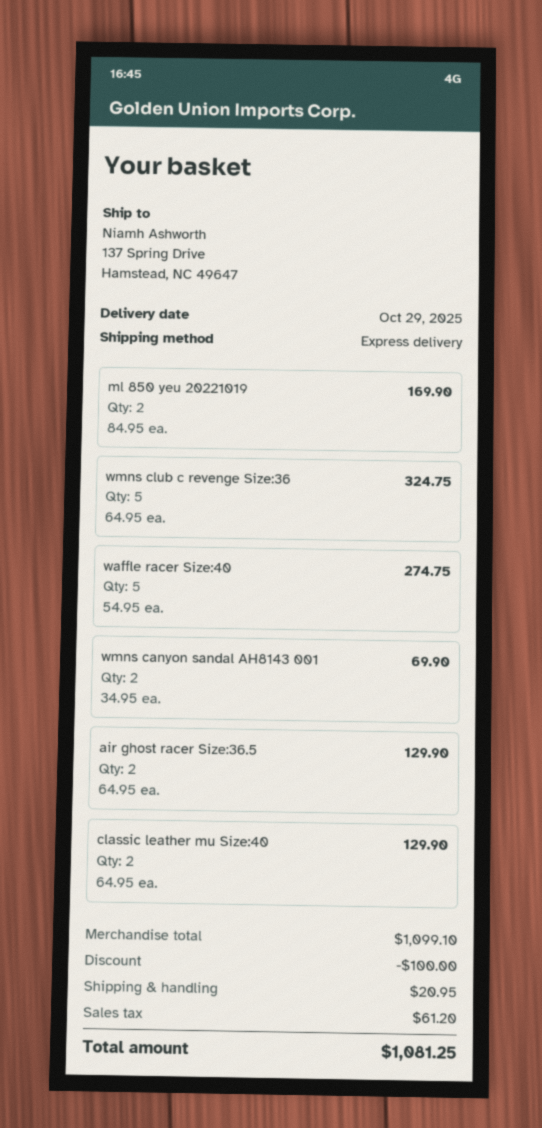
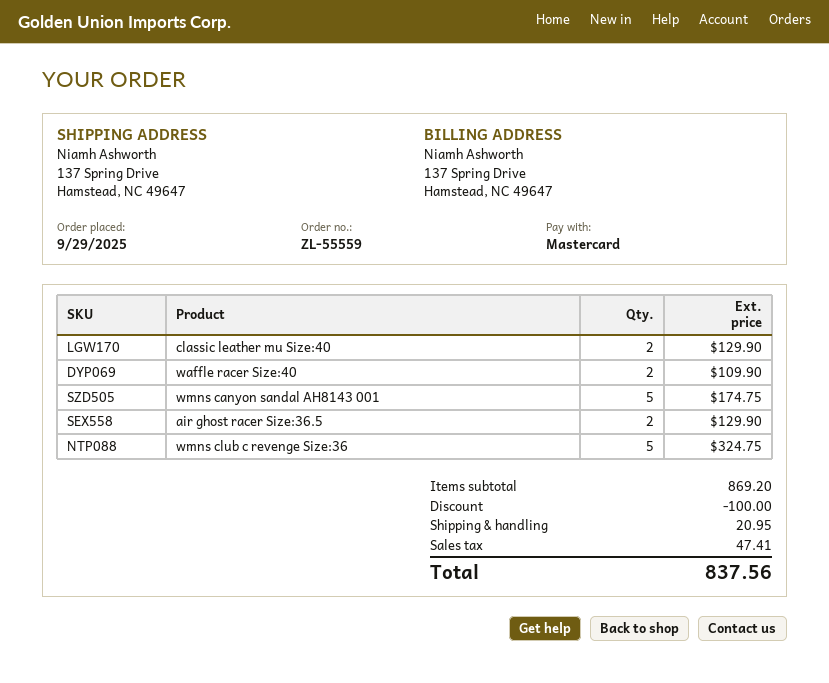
ml 850 yeu 20221019: 2 for 169.90 -> none
waffle racer Size:40: 5 for 274.75 -> 2 for 109.90
wmns canyon sandal AH8143 001: 2 for 69.90 -> 5 for 174.75
subtotal: 1099.10 -> 869.20
tax: 61.20 -> 47.41
total: 1081.25 -> 837.56

